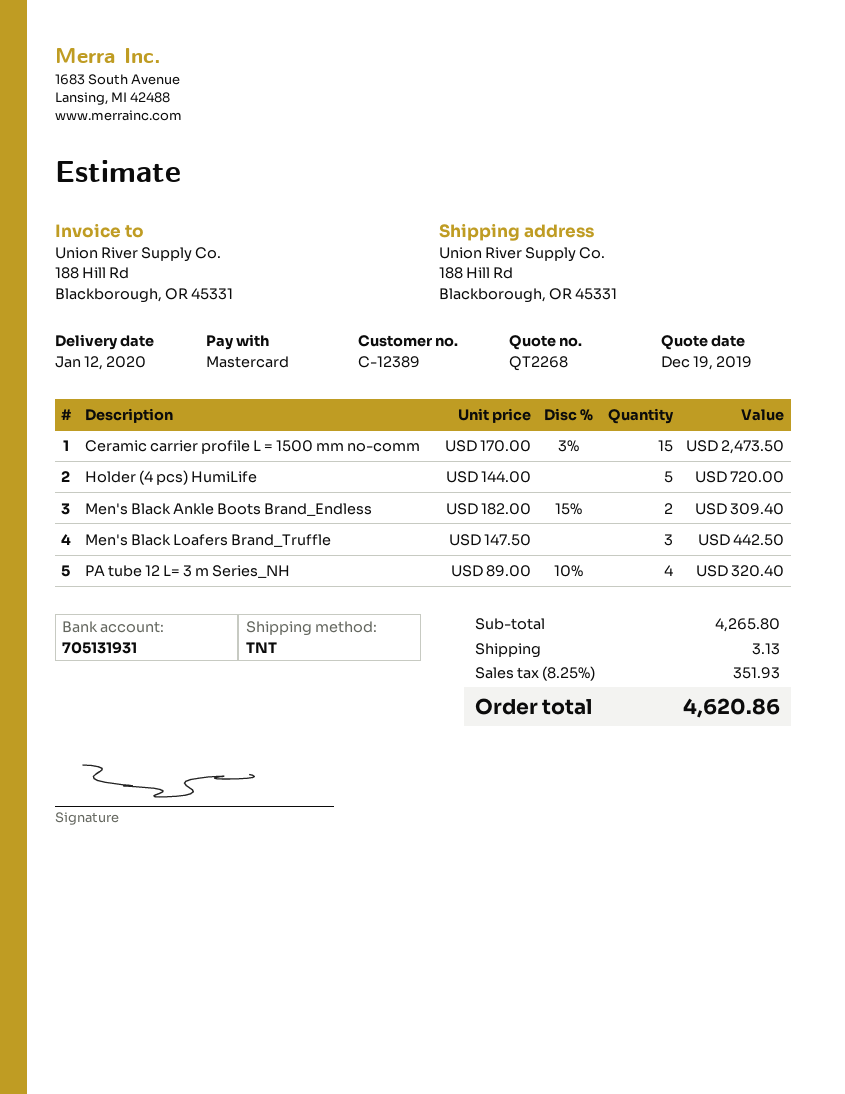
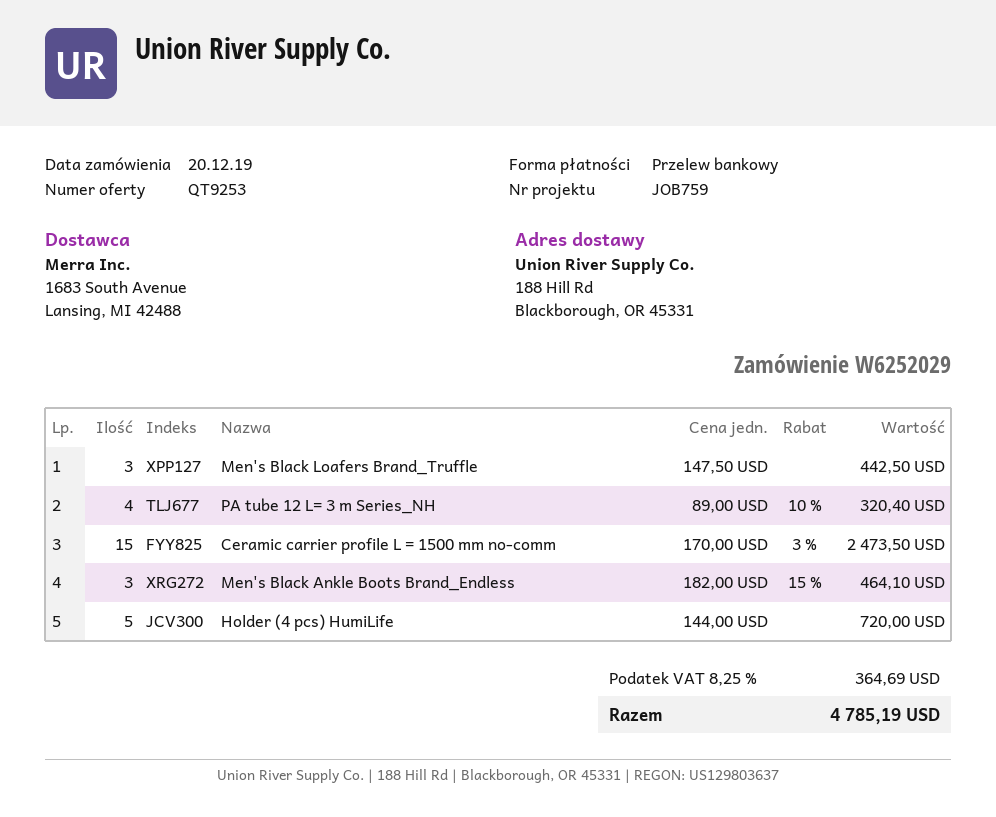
quote number: QT2268 -> QT9253
payment method: Mastercard -> bank transfer
Men's Black Ankle Boots Brand_Endless: 2 x 182.00 - 15% = 309.40 -> 3 x 182.00 - 15% = 464.10
shipping: 3.13 -> none
tax: 8.25% = 351.93 -> 8.25% = 364.69
total: 4620.86 -> 4785.19

